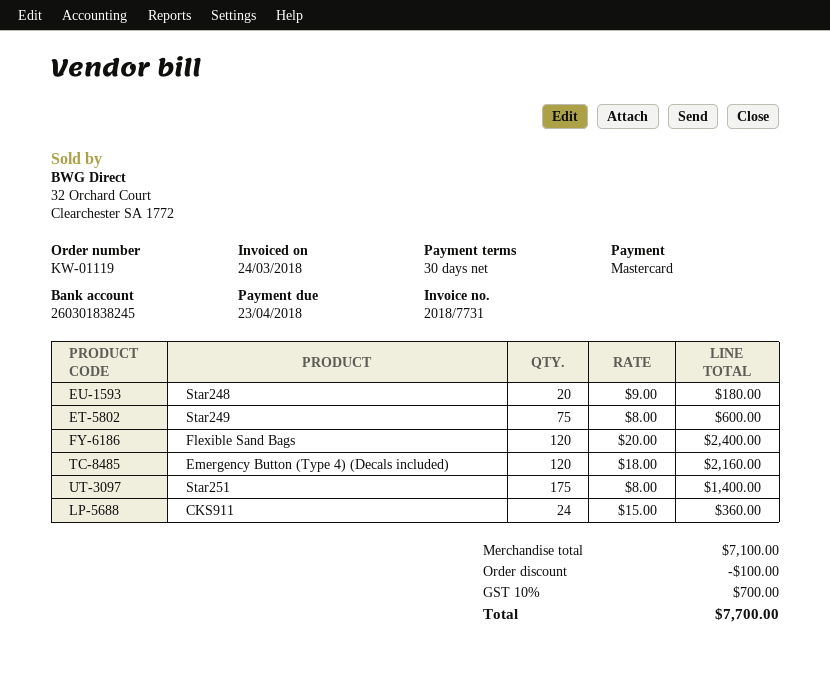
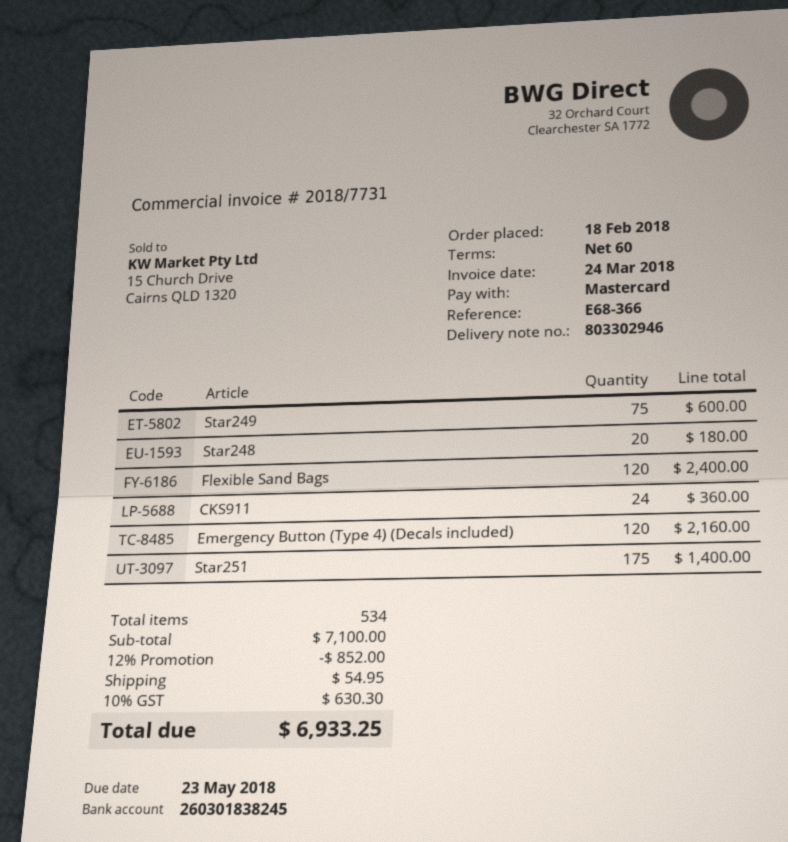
payment terms: 30 days -> 60 days
due date: 2018-04-23 -> 2018-05-23
discount: 100.00 -> 852.00
shipping: none -> 54.95
tax: 10% = 700.00 -> 10% = 630.30
total: 7700.00 -> 6933.25

